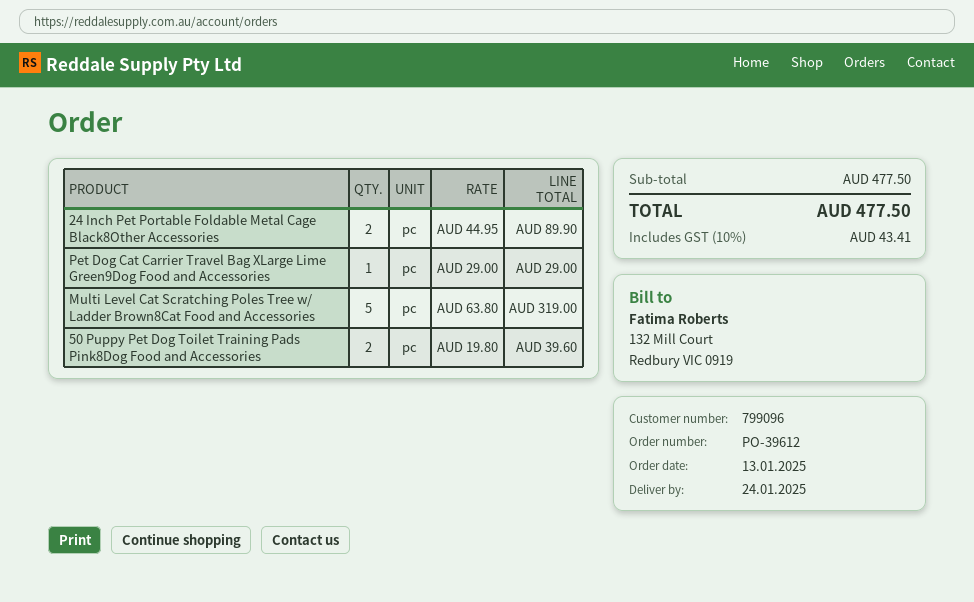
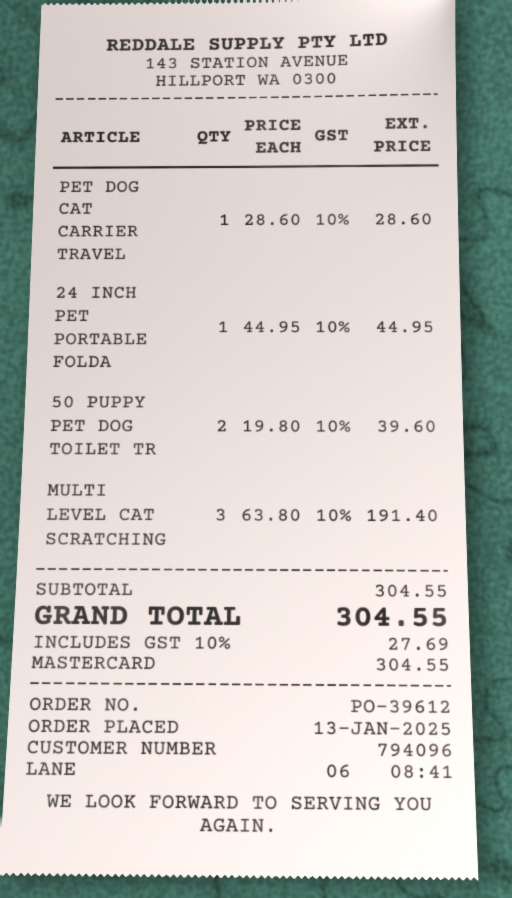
customer number: 799096 -> 794096
24 Inch Pet Portable Foldable Metal Cage Black8Other Accessories: 2 x 44.95 = 89.90 -> 1 x 44.95 = 44.95
Pet Dog Cat Carrier Travel Bag XLarge Lime Green9Dog Food and Accessories: 1 x 29.00 = 29.00 -> 1 x 28.60 = 28.60
Multi Level Cat Scratching Poles Tree w/ Ladder Brown8Cat Food and Accessories: 5 x 63.80 = 319.00 -> 3 x 63.80 = 191.40
subtotal: 477.50 -> 304.55
tax: 10% = 43.41 -> 10% = 27.69
total: 477.50 -> 304.55

